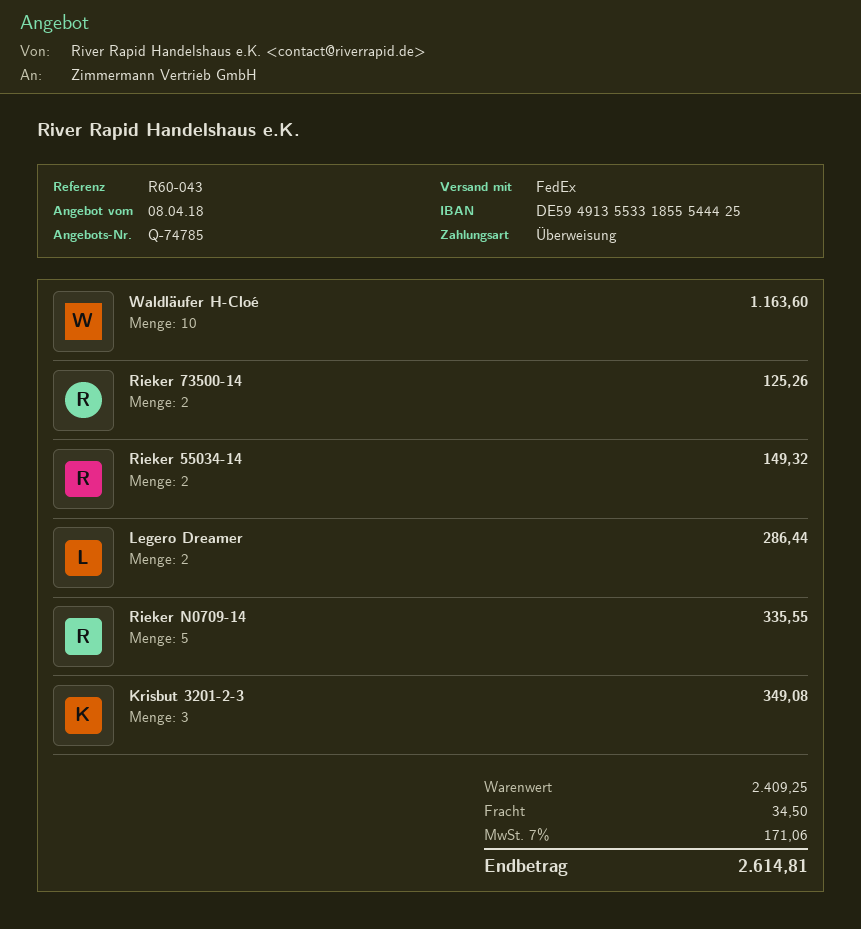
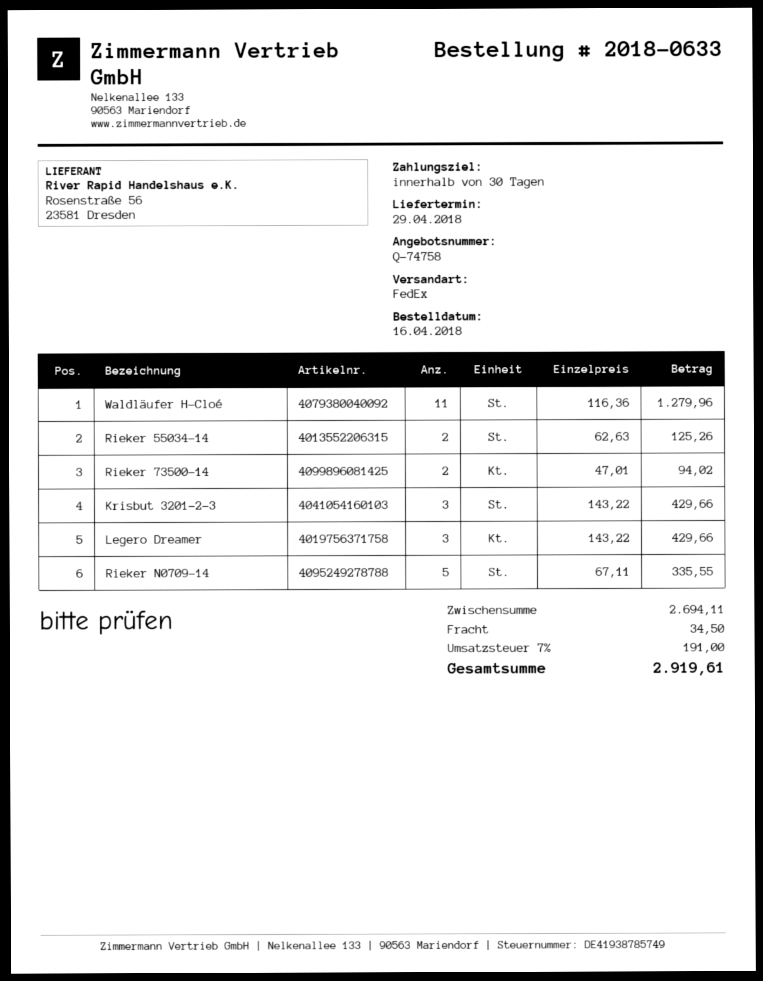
quote number: Q-74785 -> Q-74758
Waldläufer H-Cloé: 10 for 1163.60 -> 11 for 1279.96
Rieker 73500-14: 2 for 125.26 -> 2 for 94.02
Rieker 55034-14: 2 for 149.32 -> 2 for 125.26
Legero Dreamer: 2 for 286.44 -> 3 for 429.66
Krisbut 3201-2-3: 3 for 349.08 -> 3 for 429.66
subtotal: 2409.25 -> 2694.11
tax: 7% = 171.06 -> 7% = 191.00
total: 2614.81 -> 2919.61

